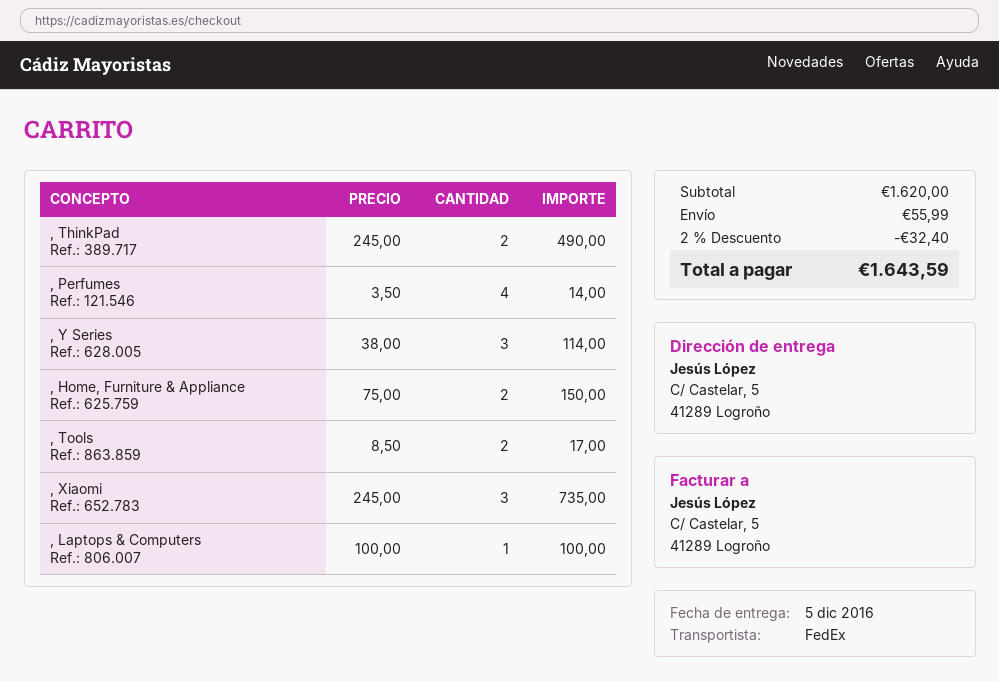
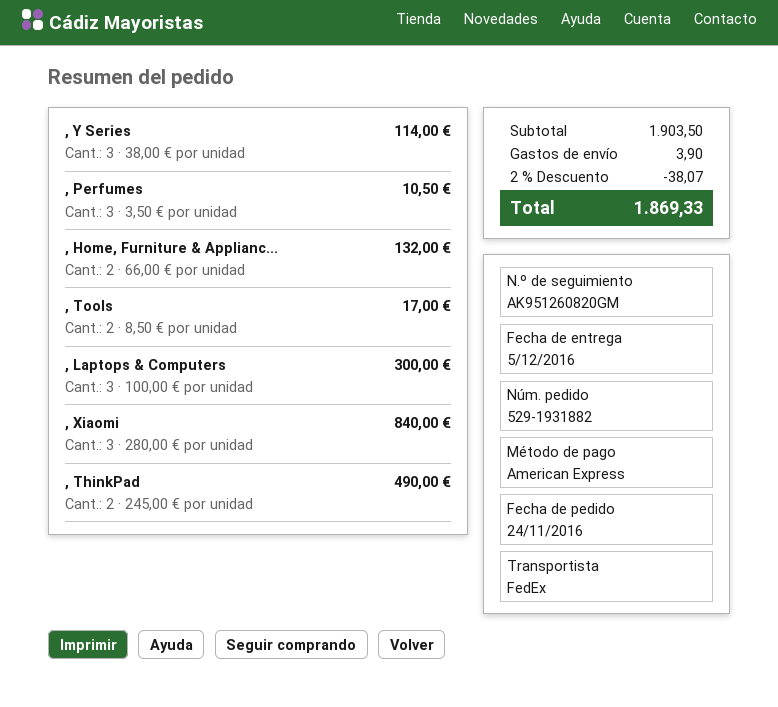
, Perfumes: 4 x 3.50 = 14.00 -> 3 x 3.50 = 10.50
, Home, Furniture & Appliance: 2 x 75.00 = 150.00 -> 2 x 66.00 = 132.00
, Xiaomi: 3 x 245.00 = 735.00 -> 3 x 280.00 = 840.00
, Laptops & Computers: 1 x 100.00 = 100.00 -> 3 x 100.00 = 300.00
subtotal: 1620.00 -> 1903.50
discount: 2% = 32.40 -> 2% = 38.07
shipping: 55.99 -> 3.90
total: 1643.59 -> 1869.33

